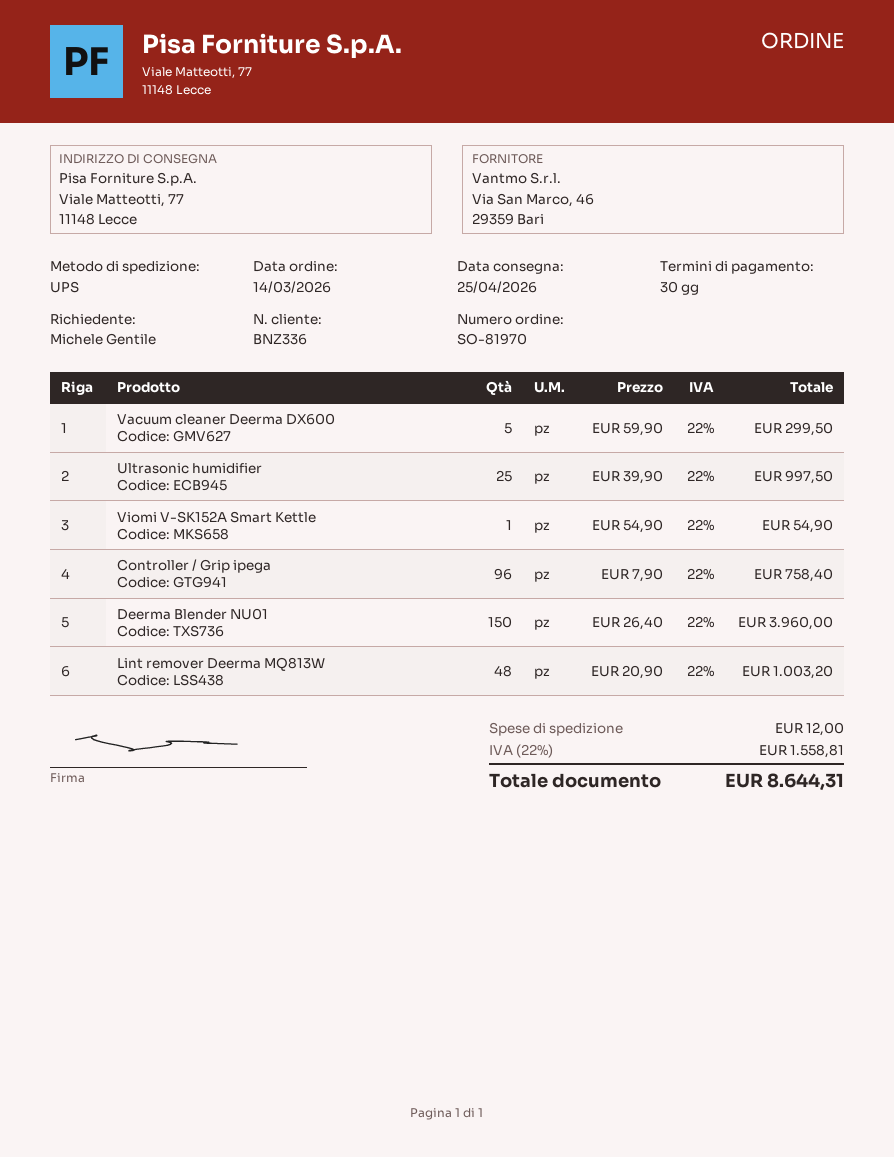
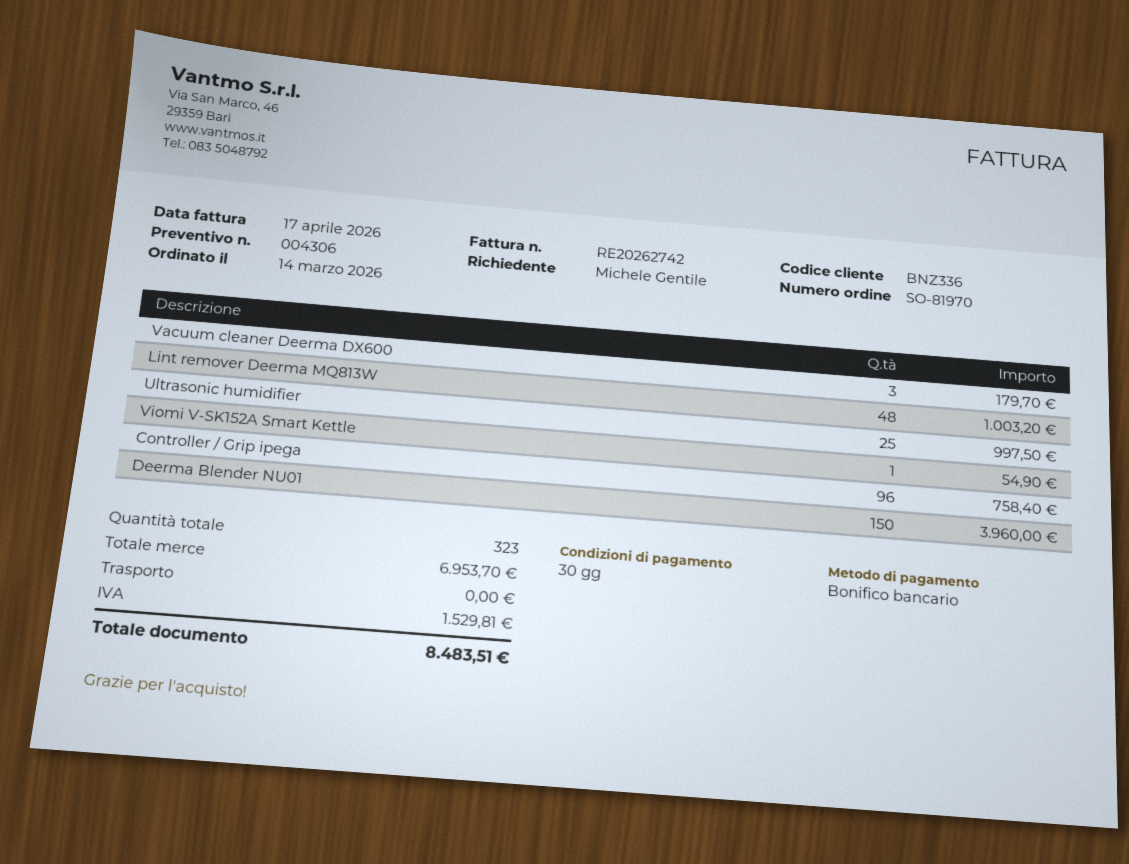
Vacuum cleaner Deerma DX600: 5 for 299.50 -> 3 for 179.70
shipping: 12.00 -> 0.00
tax: 1558.81 -> 1529.81
total: 8644.31 -> 8483.51

